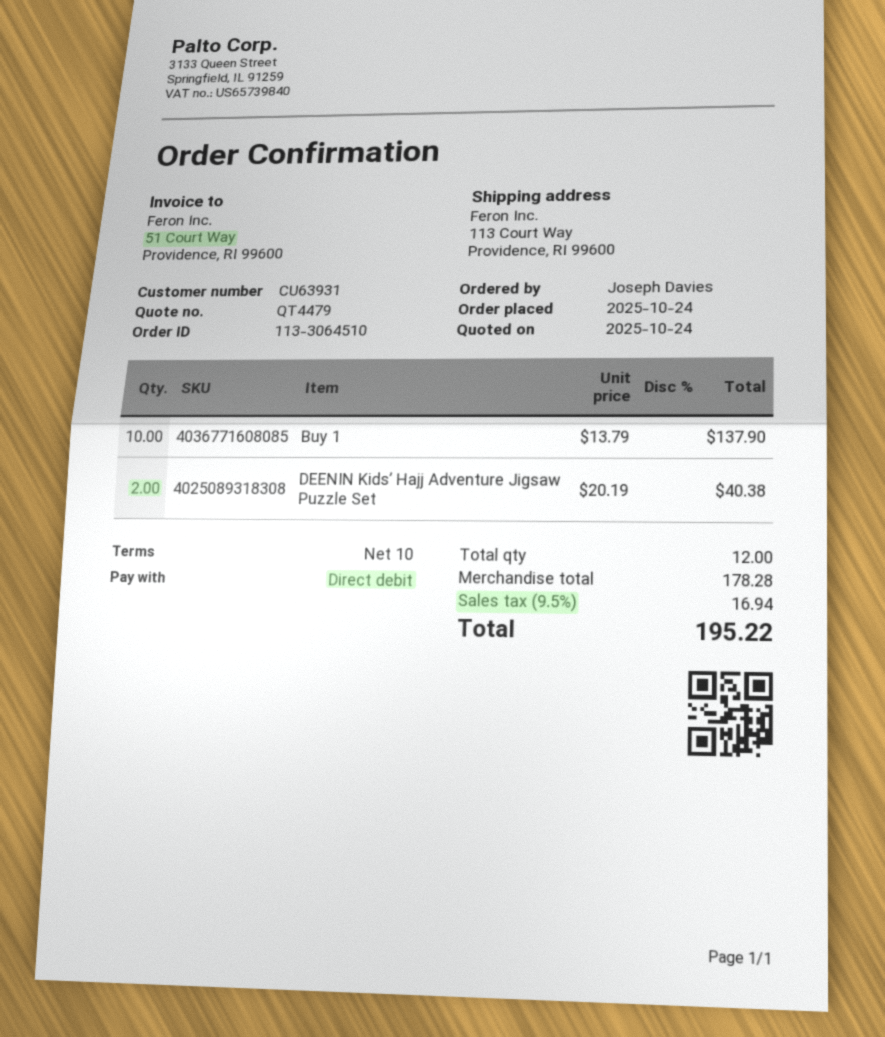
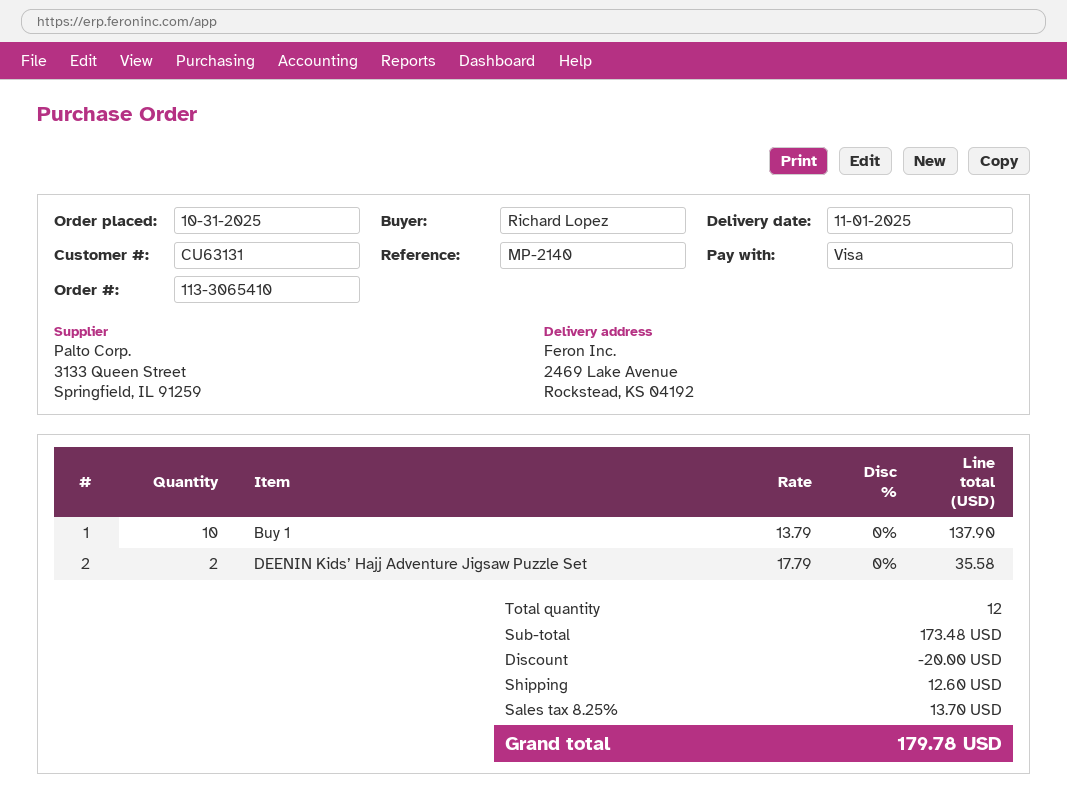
order number: 113-3064510 -> 113-3065410
order date: 2025-10-24 -> 2025-10-31
customer number: CU63931 -> CU63131
ordered by: Joseph Davies -> Richard Lopez
payment method: direct debit -> Visa
ship to: 113 Court Way, Providence, RI 99600 -> 2469 Lake Avenue, Rockstead, KS 04192
DEENIN Kids’ Hajj Adventure Jigsaw Puzzle Set: 2 x 20.19 = 40.38 -> 2 x 17.79 = 35.58
subtotal: 178.28 -> 173.48
discount: none -> 20.00
shipping: none -> 12.60
tax: 9.5% = 16.94 -> 8.25% = 13.70
total: 195.22 -> 179.78

